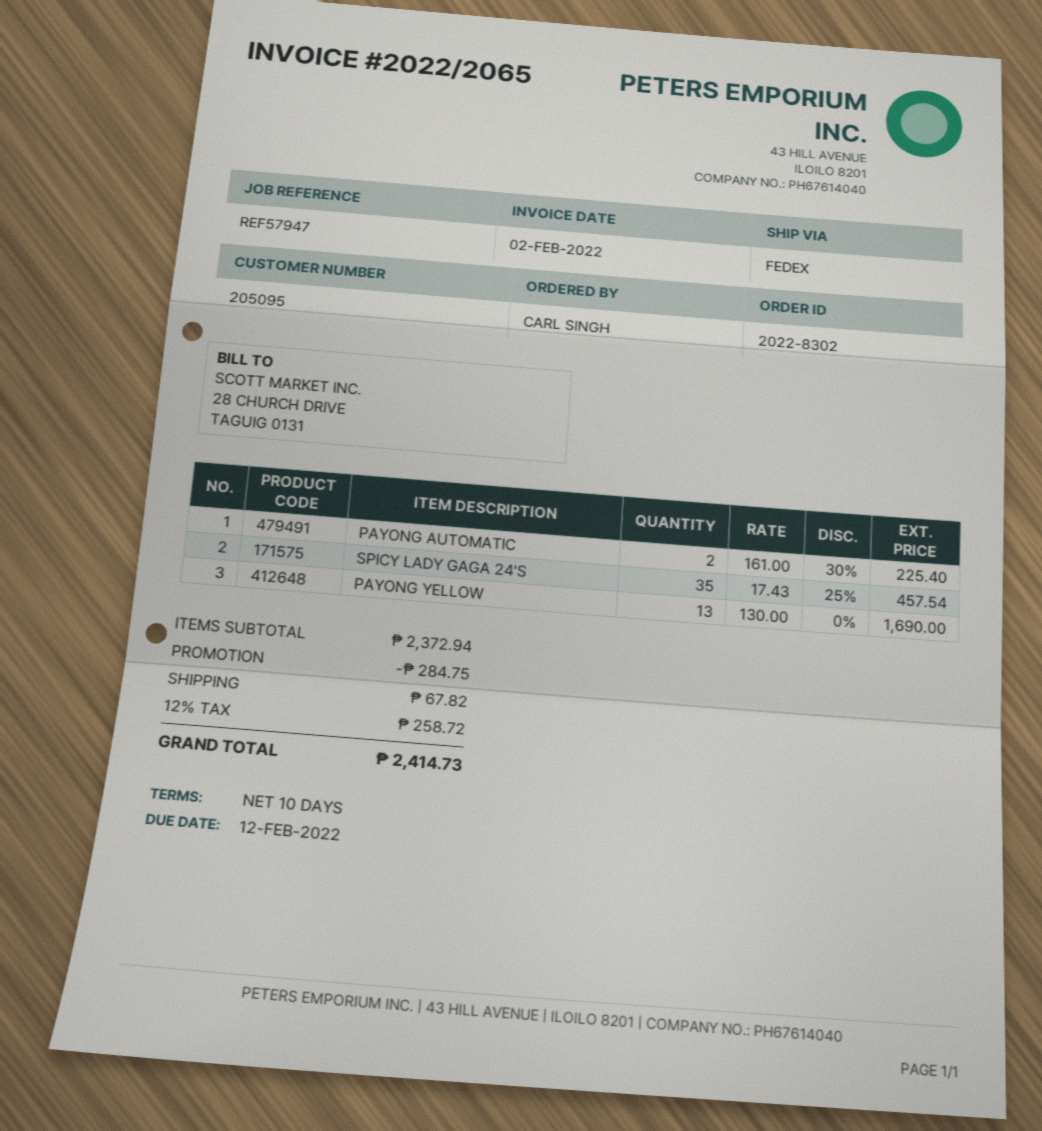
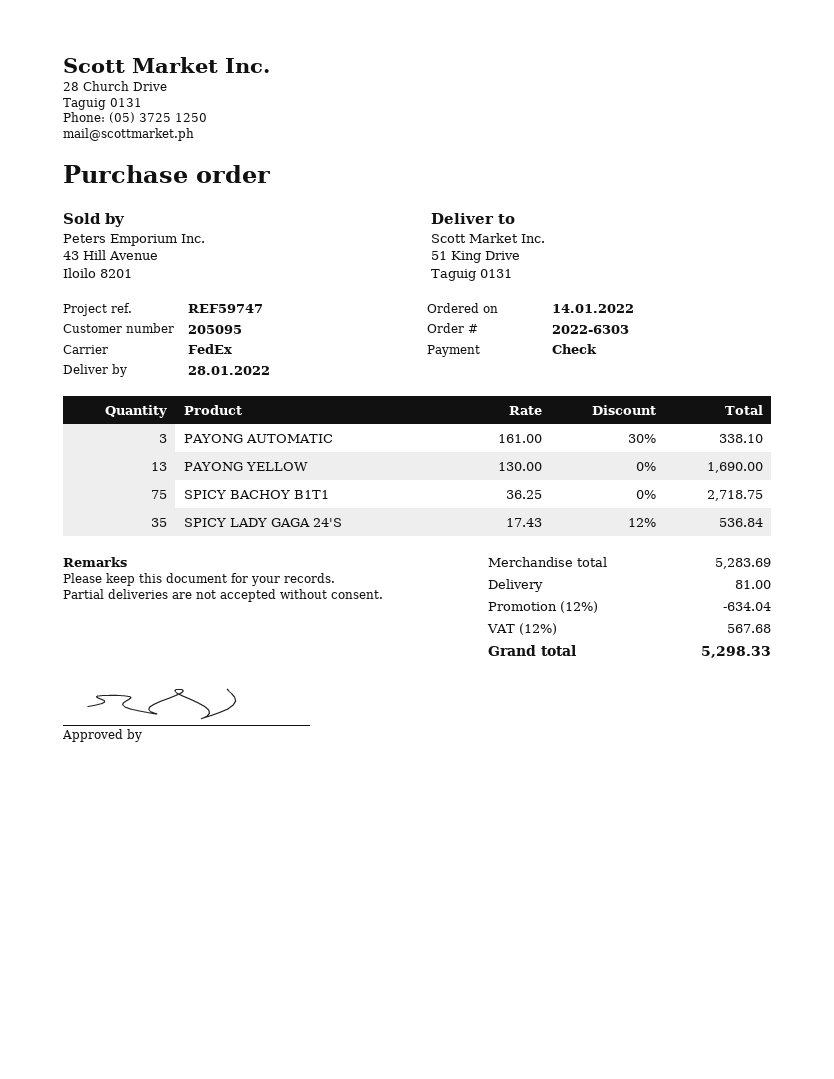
order number: 2022-8302 -> 2022-6303
reference: REF57947 -> REF59747
PAYONG AUTOMATIC: 2 x 161.00 - 30% = 225.40 -> 3 x 161.00 - 30% = 338.10
SPICY LADY GAGA 24'S: 35 x 17.43 - 25% = 457.54 -> 35 x 17.43 - 12% = 536.84
SPICY BACHOY B1T1: none -> 75 x 36.25 = 2718.75
subtotal: 2372.94 -> 5283.69
discount: 284.75 -> 634.04
shipping: 67.82 -> 81.00
tax: 12% = 258.72 -> 12% = 567.68
total: 2414.73 -> 5298.33

